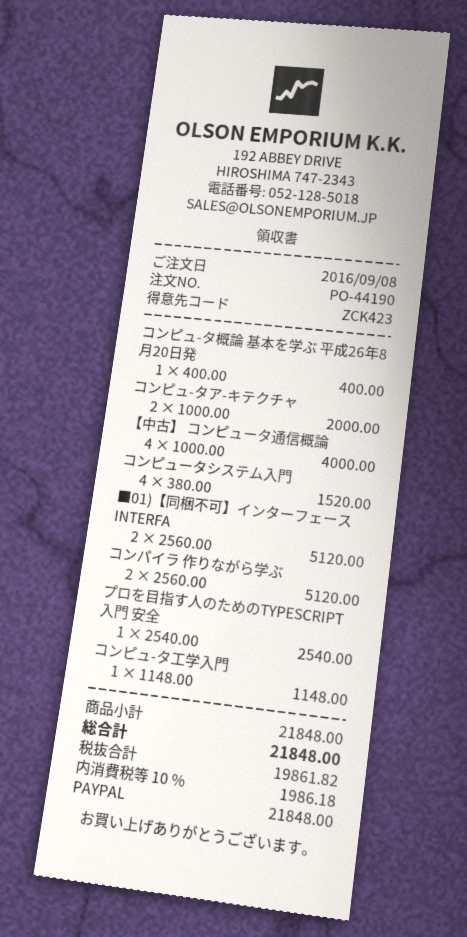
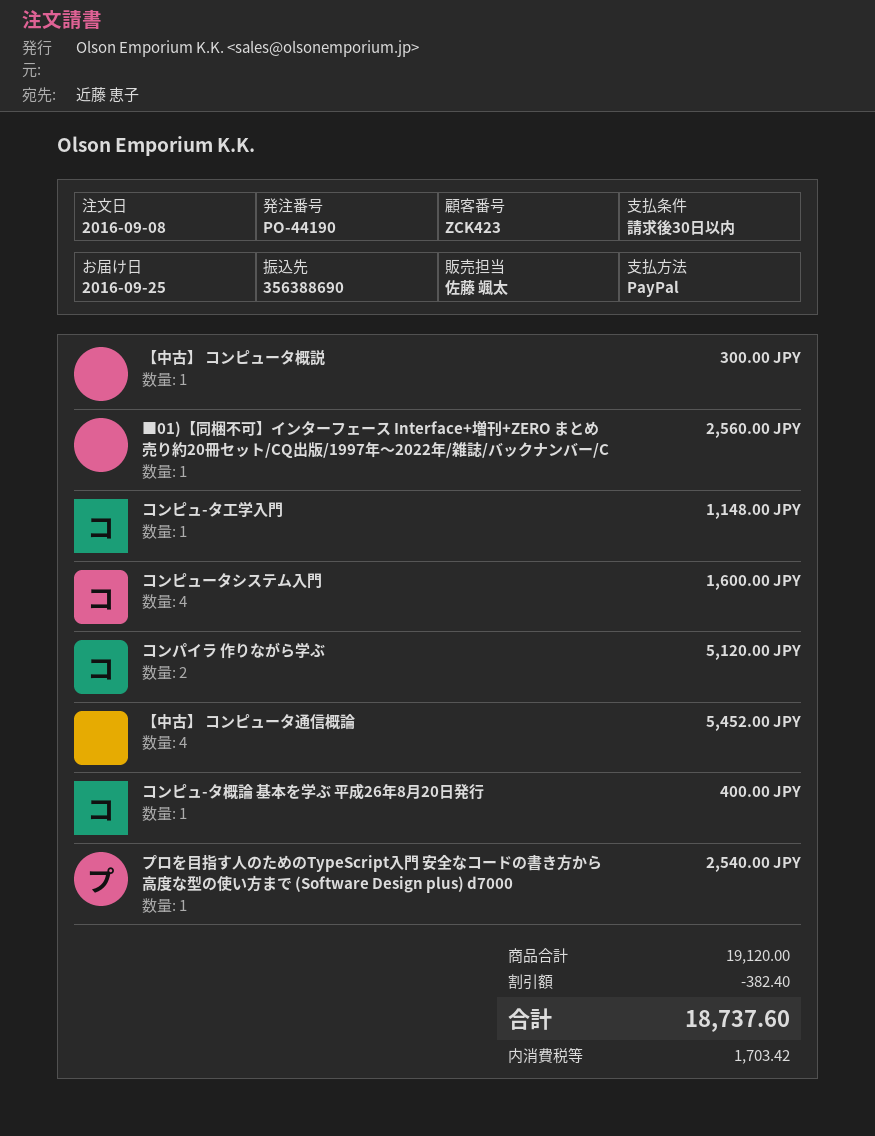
コンピュ-タア-キテクチャ: 2 for 2000.00 -> none
【中古】 コンピュータ通信概論: 4 for 4000.00 -> 4 for 5452.00
コンピュータシステム入門: 4 for 1520.00 -> 4 for 1600.00
■01)【同梱不可】インターフェース INTERFA: 2 for 5120.00 -> 1 for 2560.00
【中古】 コンピュータ概説: none -> 1 for 300.00
subtotal: 21848.00 -> 19120.00
discount: none -> 382.40
tax: 1986.18 -> 1703.42
total: 21848.00 -> 18737.60

